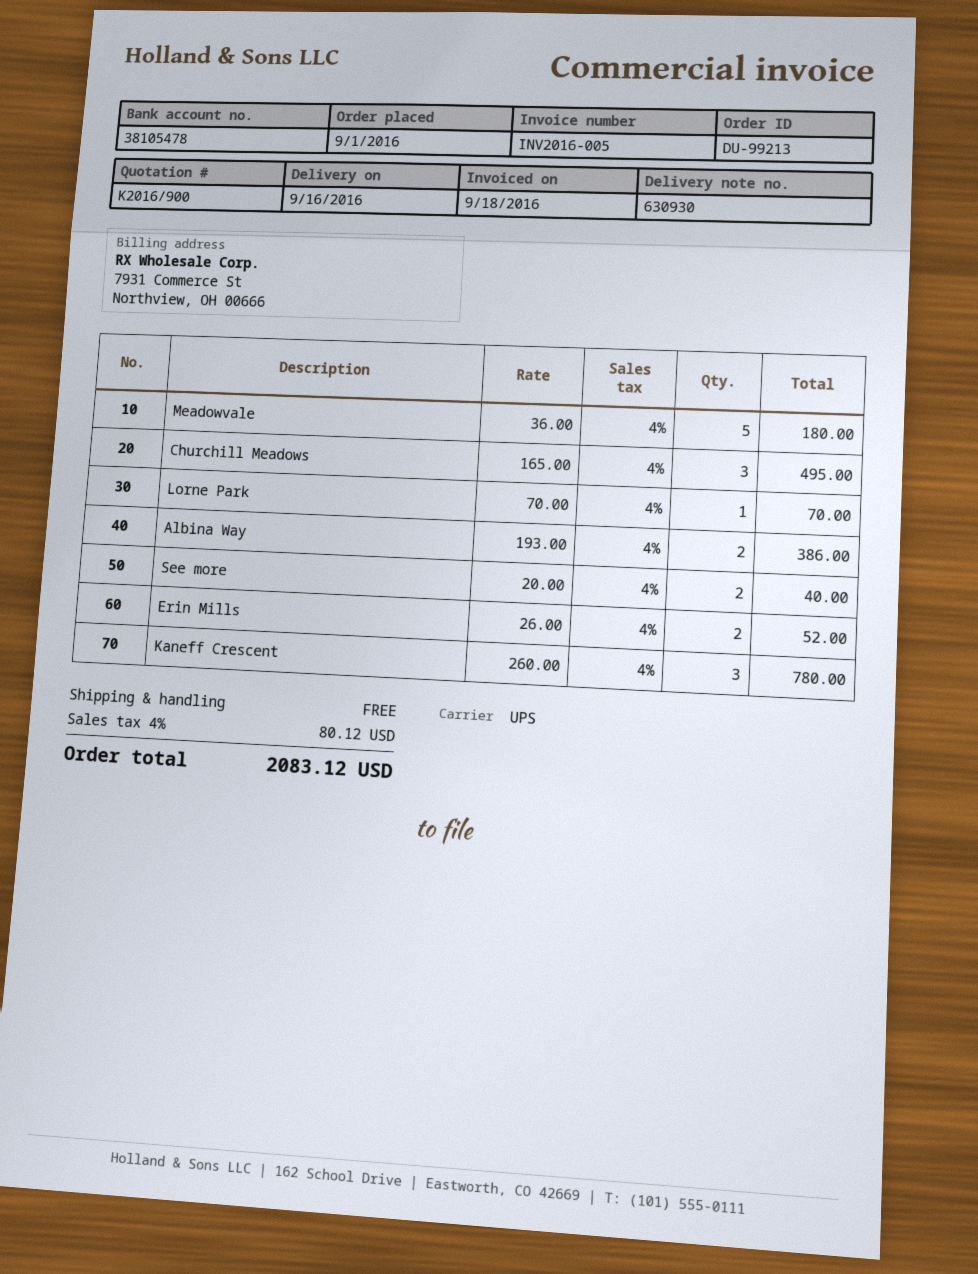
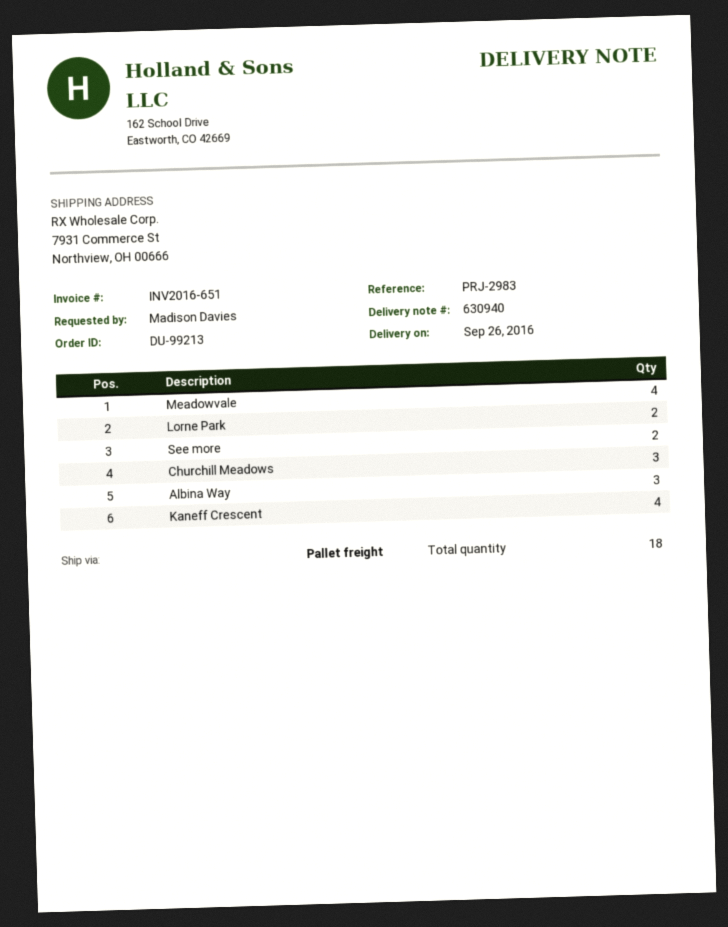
delivery note number: 630930 -> 630940
delivery date: 2016-09-16 -> 2016-09-26
invoice number: INV2016-005 -> INV2016-651
shipping method: UPS -> pallet freight
Meadowvale: 5 -> 4
Lorne Park: 1 -> 2
Albina Way: 2 -> 3
Erin Mills: 2 -> none
Kaneff Crescent: 3 -> 4

